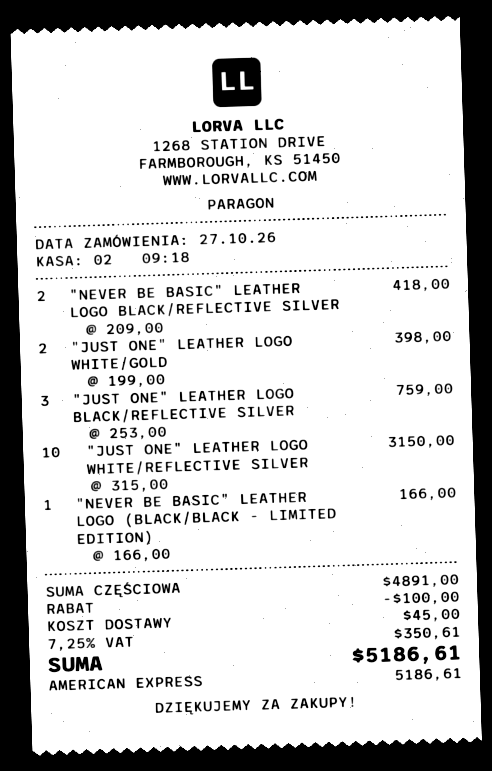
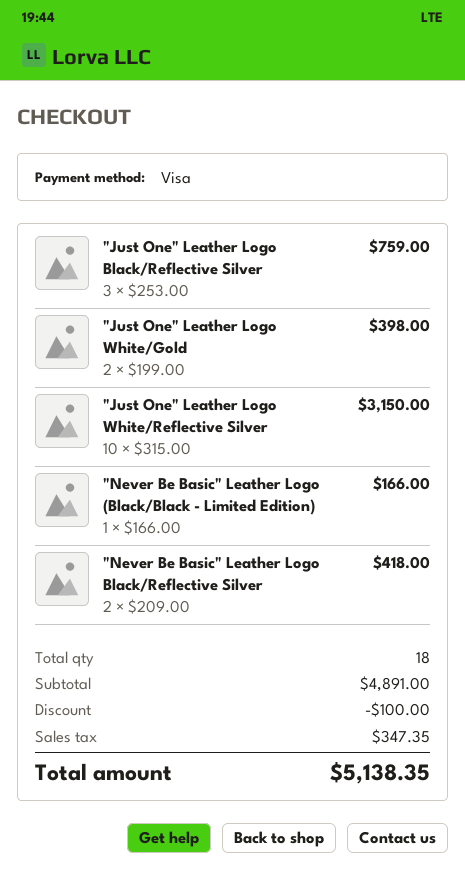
payment method: American Express -> Visa
shipping: 45.00 -> none
tax: 350.61 -> 347.35
total: 5186.61 -> 5138.35

